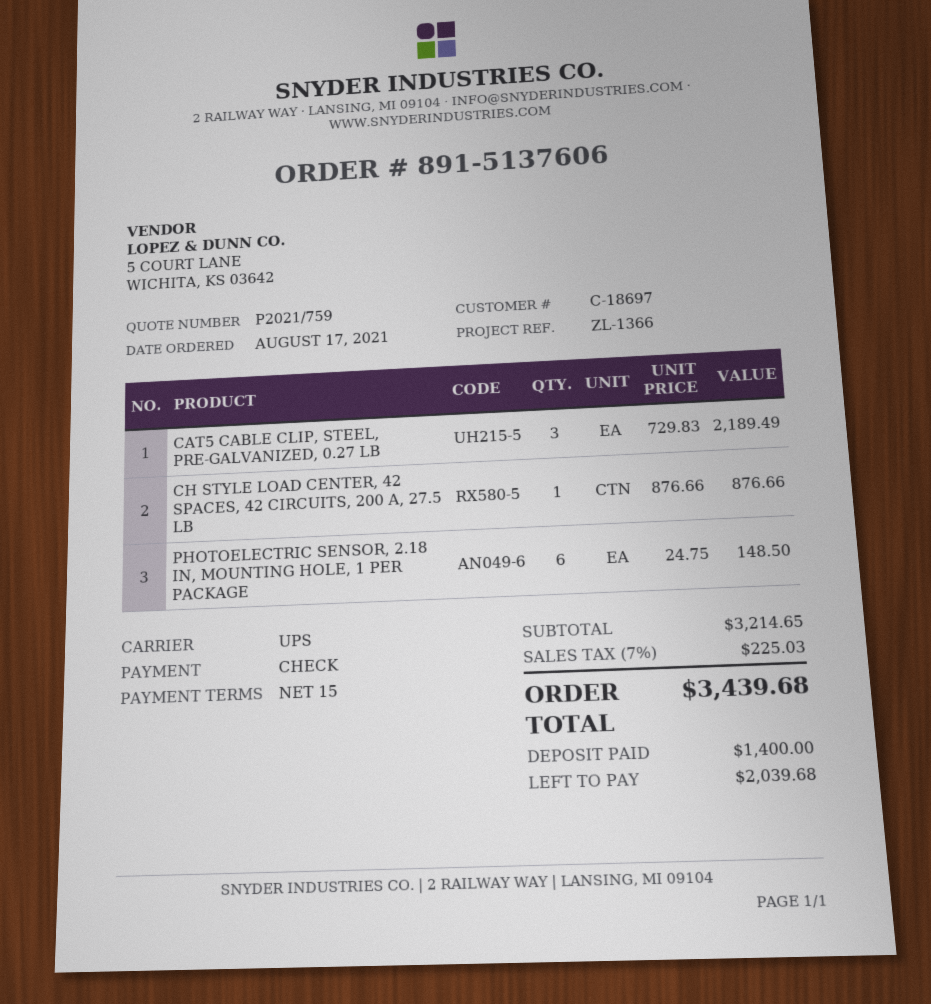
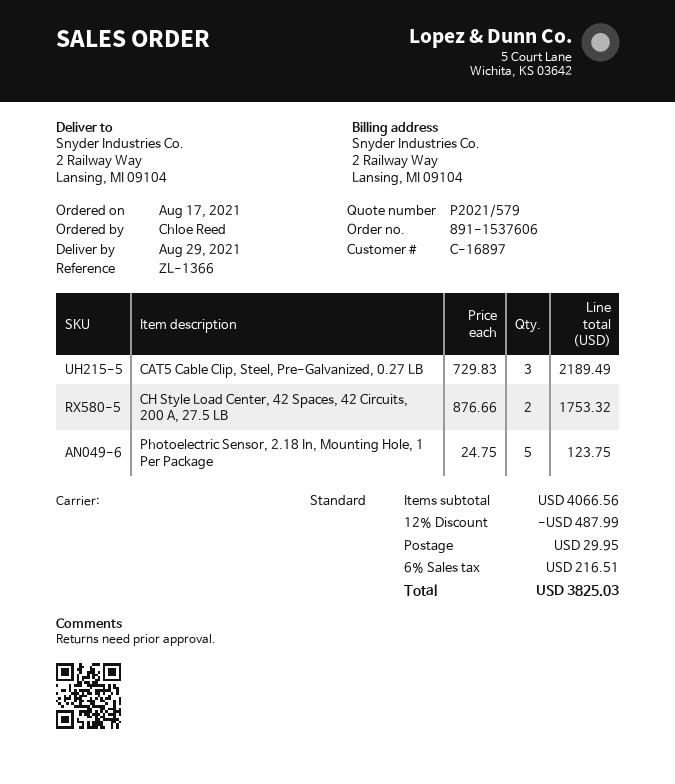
quote number: P2021/759 -> P2021/579
order number: 891-5137606 -> 891-1537606
customer number: C-18697 -> C-16897
shipping method: UPS -> standard
CH STYLE LOAD CENTER, 42 SPACES, 42 CIRCUITS, 200 A, 27.5 LB: 1 x 876.66 = 876.66 -> 2 x 876.66 = 1753.32
PHOTOELECTRIC SENSOR, 2.18 IN, MOUNTING HOLE, 1 PER PACKAGE: 6 x 24.75 = 148.50 -> 5 x 24.75 = 123.75
subtotal: 3214.65 -> 4066.56
discount: none -> 12% = 487.99
shipping: none -> 29.95
tax: 7% = 225.03 -> 6% = 216.51
total: 3439.68 -> 3825.03

